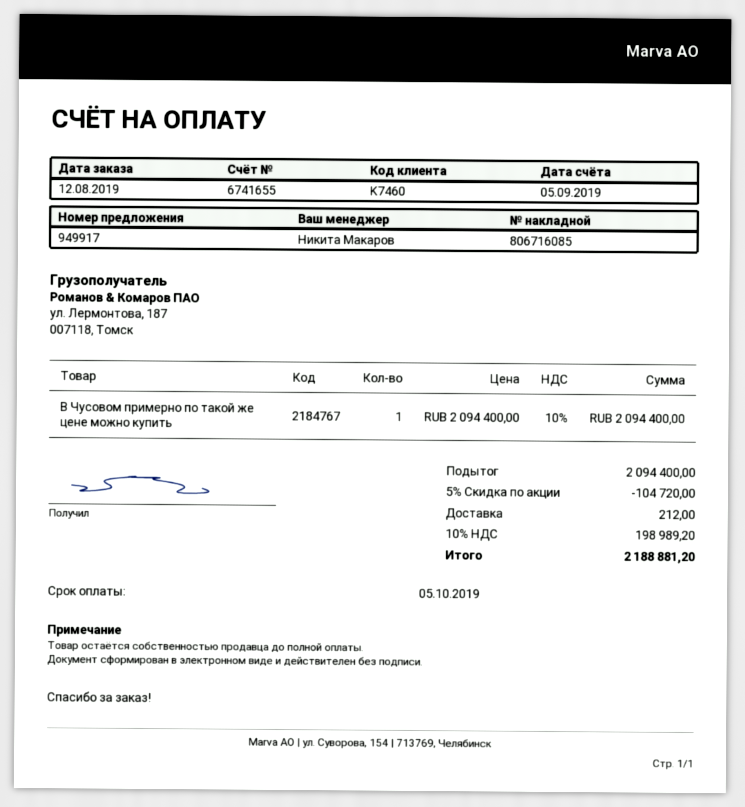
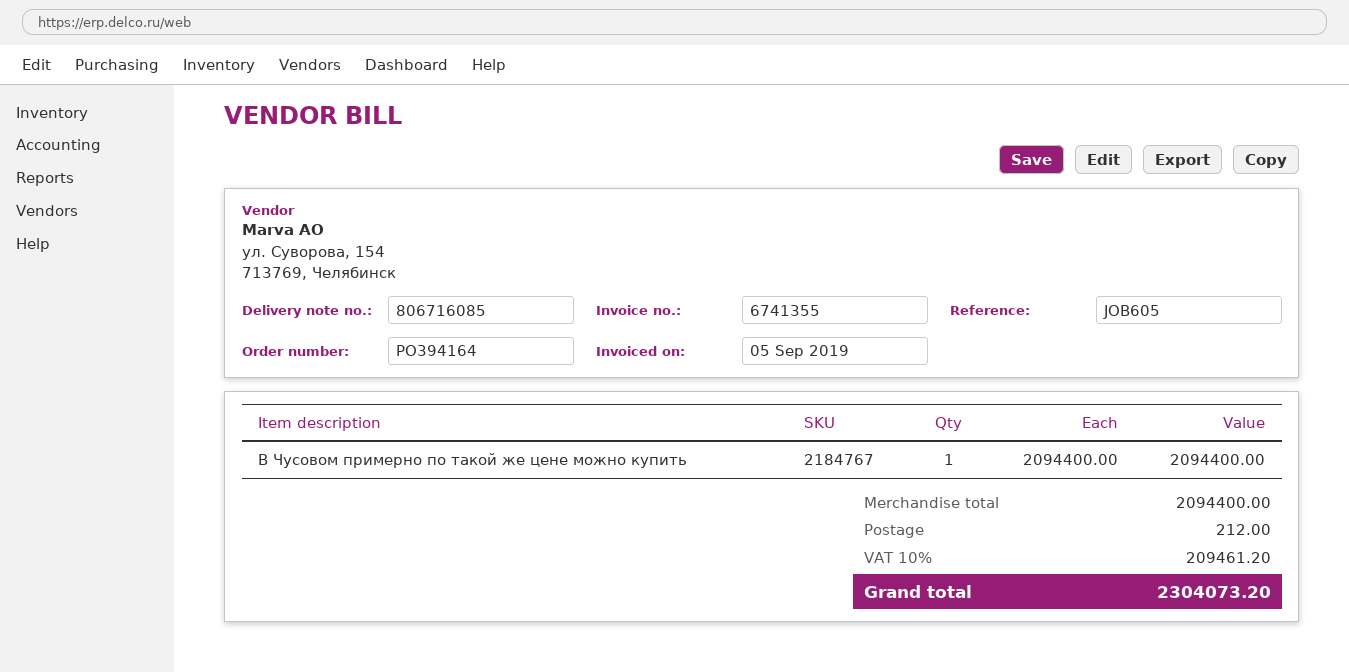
invoice number: 6741655 -> 6741355
discount: 5% = 104720.00 -> none
tax: 10% = 198989.20 -> 10% = 209461.20
total: 2188881.20 -> 2304073.20

